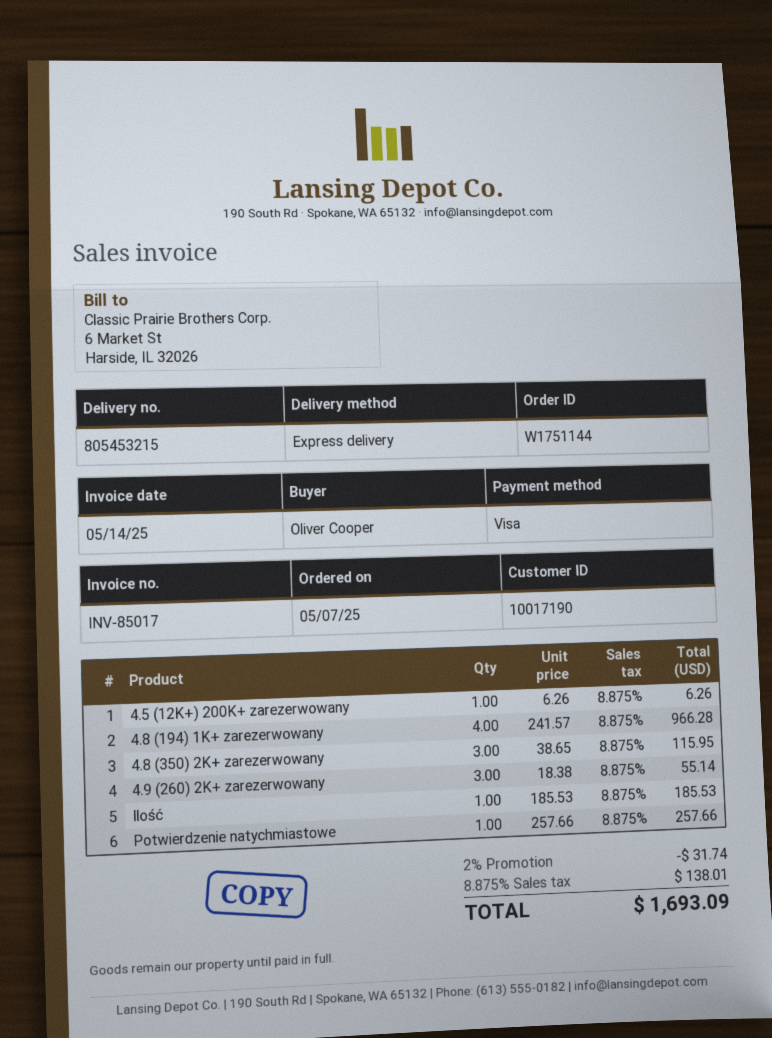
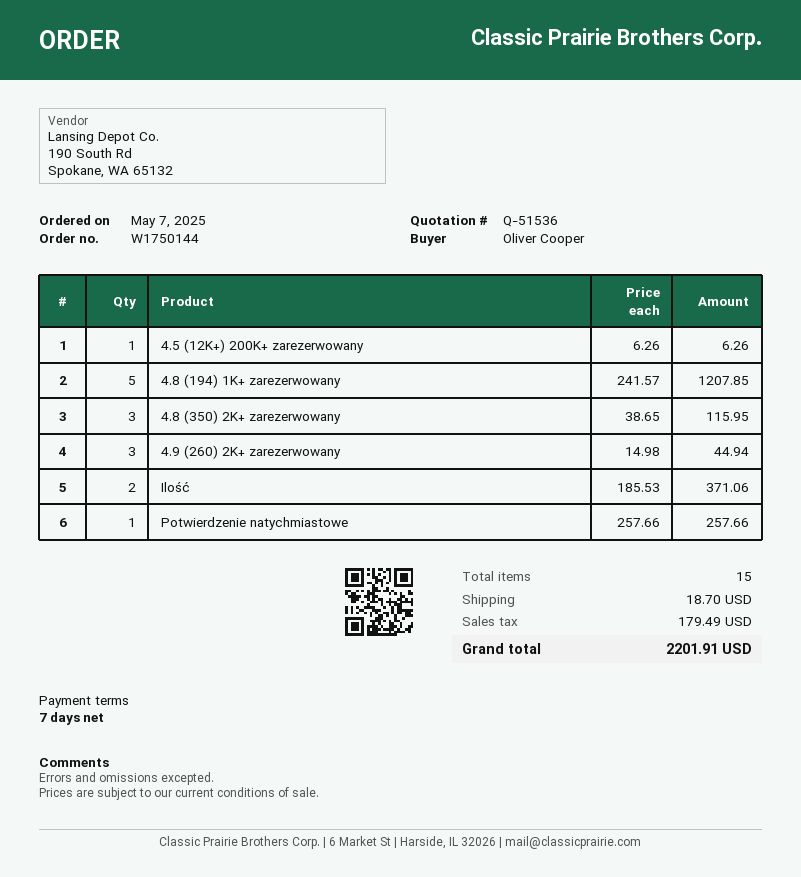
order number: W1751144 -> W1750144
4.8 (194) 1K+ zarezerwowany: 4 x 241.57 = 966.28 -> 5 x 241.57 = 1207.85
4.9 (260) 2K+ zarezerwowany: 3 x 18.38 = 55.14 -> 3 x 14.98 = 44.94
Ilość: 1 x 185.53 = 185.53 -> 2 x 185.53 = 371.06
discount: 2% = 31.74 -> none
shipping: none -> 18.70
tax: 138.01 -> 179.49
total: 1693.09 -> 2201.91

